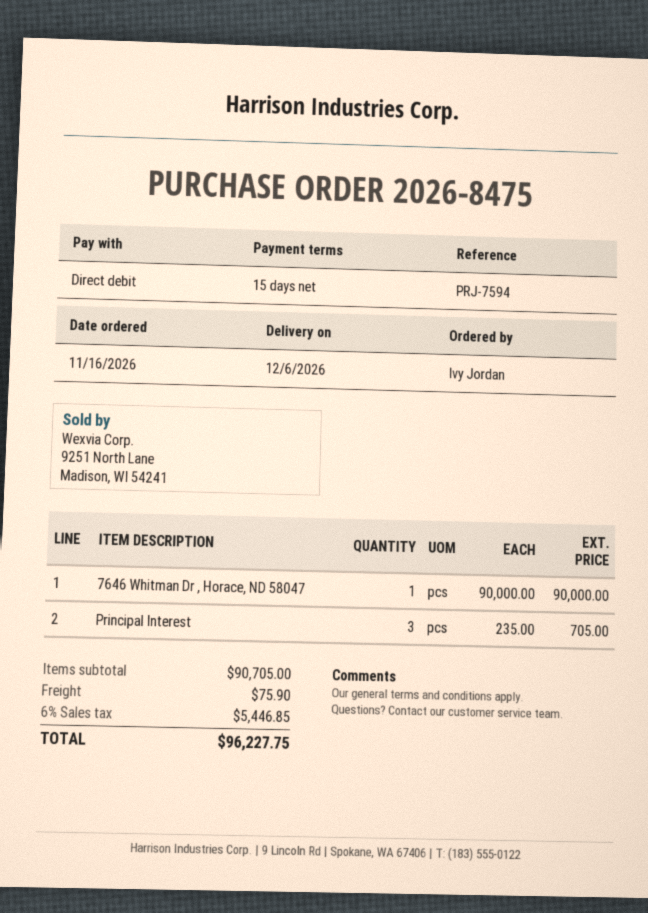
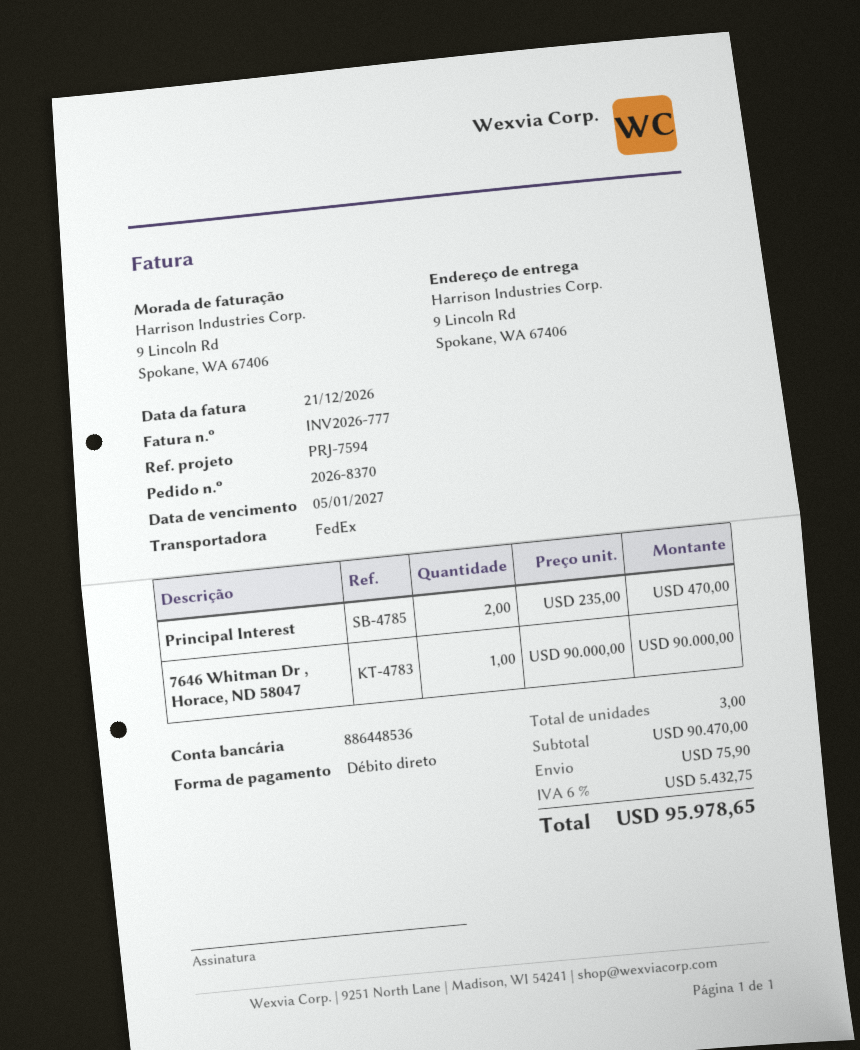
order number: 2026-8475 -> 2026-8370
Principal Interest: 3 x 235.00 = 705.00 -> 2 x 235.00 = 470.00
subtotal: 90705.00 -> 90470.00
tax: 6% = 5446.85 -> 6% = 5432.75
total: 96227.75 -> 95978.65

